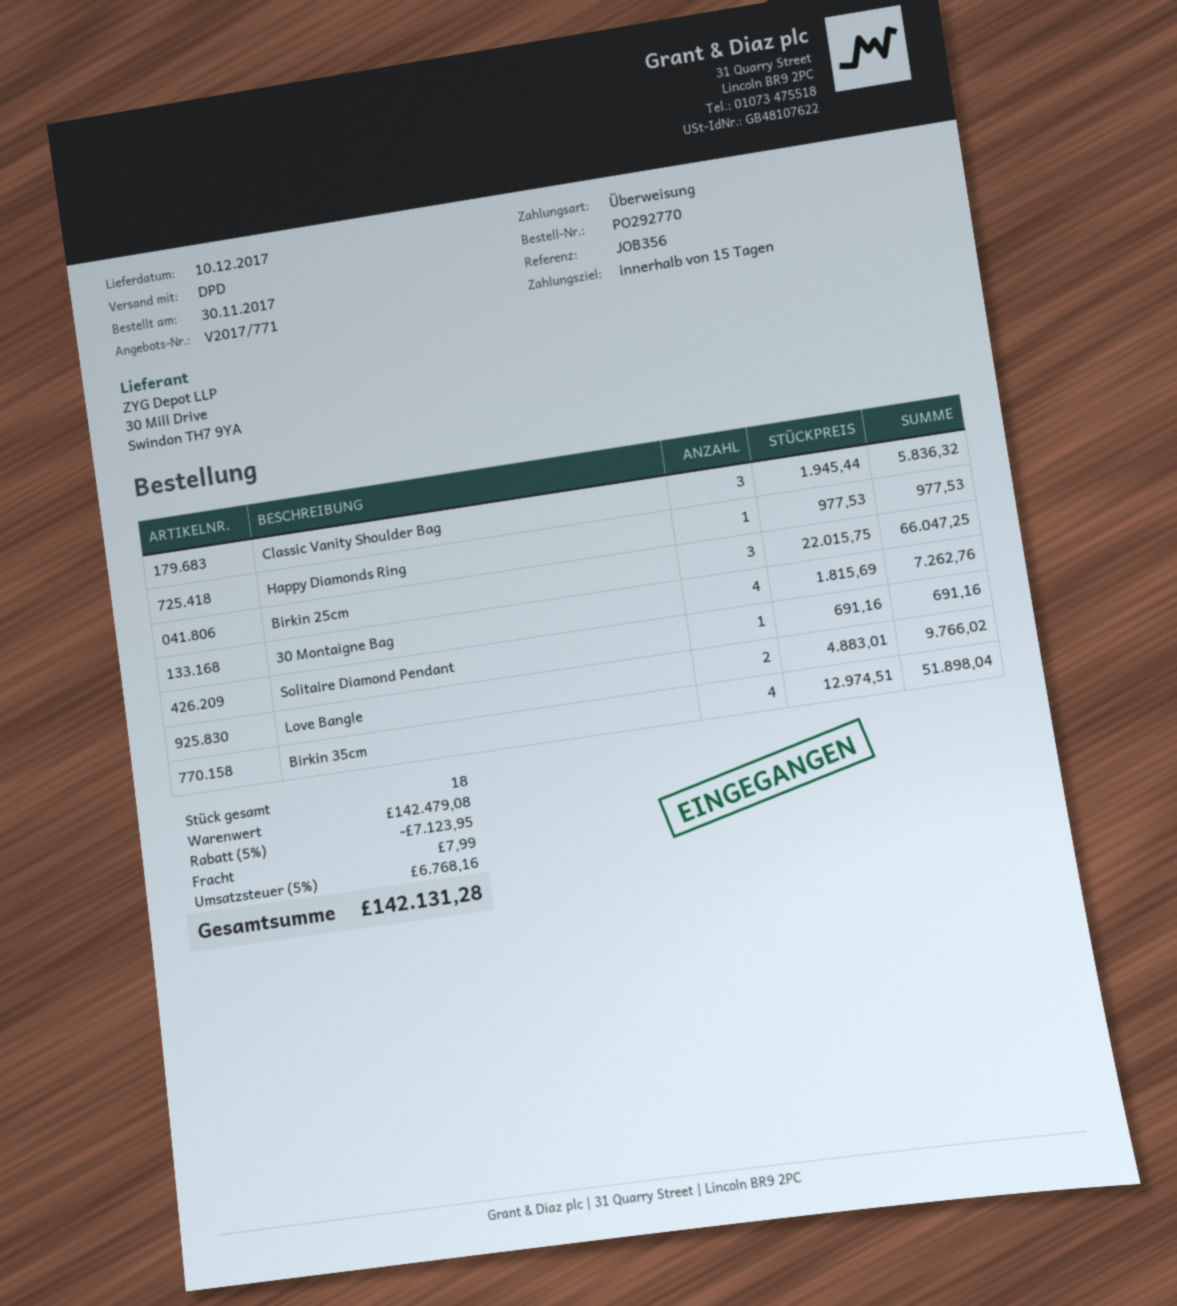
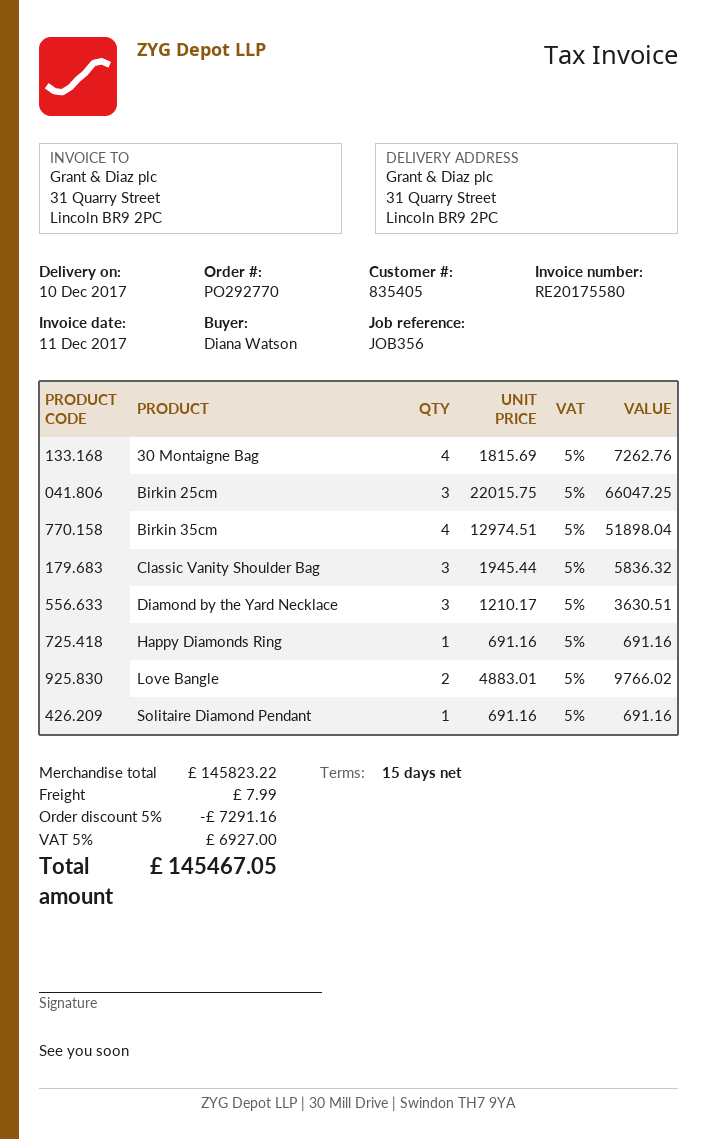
Happy Diamonds Ring: 1 x 977.53 = 977.53 -> 1 x 691.16 = 691.16
Diamond by the Yard Necklace: none -> 3 x 1210.17 = 3630.51
subtotal: 142479.08 -> 145823.22
discount: 5% = 7123.95 -> 5% = 7291.16
tax: 5% = 6768.16 -> 5% = 6927.00
total: 142131.28 -> 145467.05

